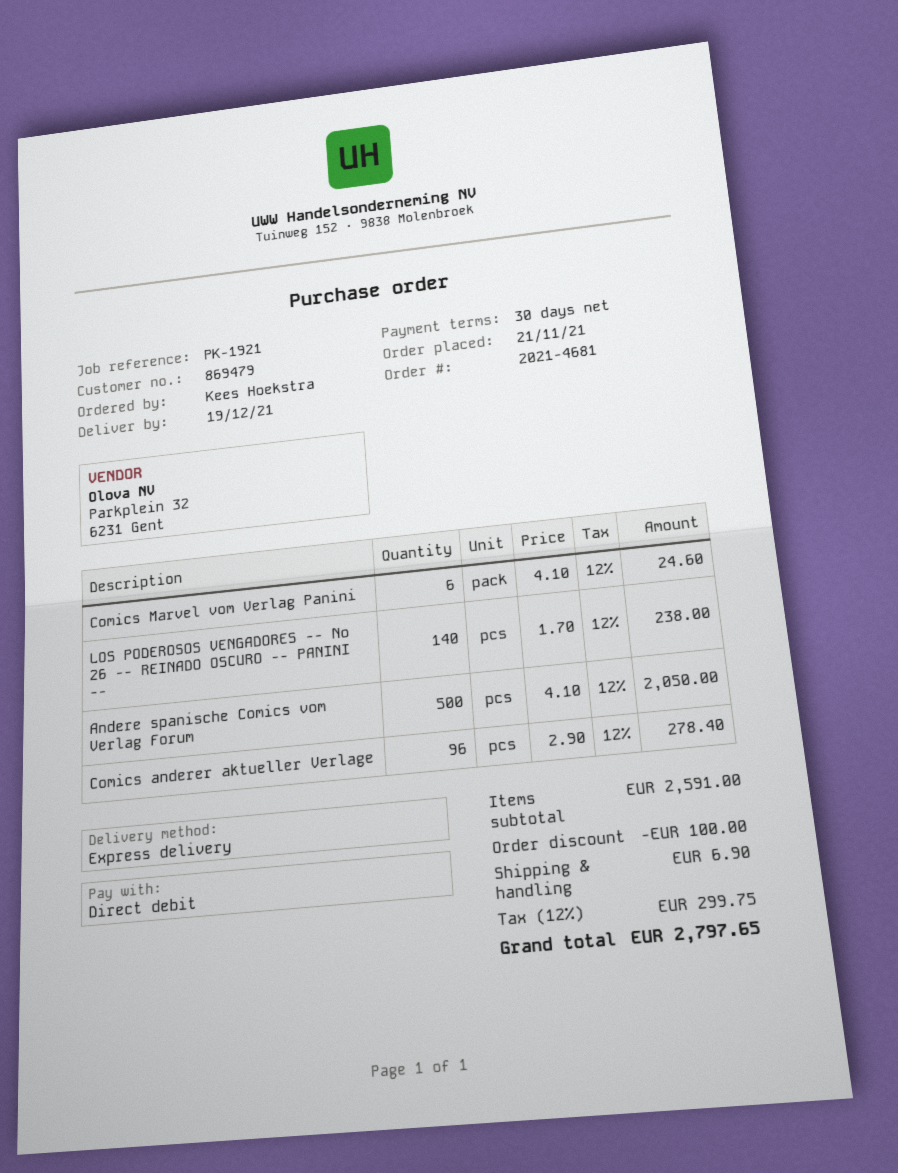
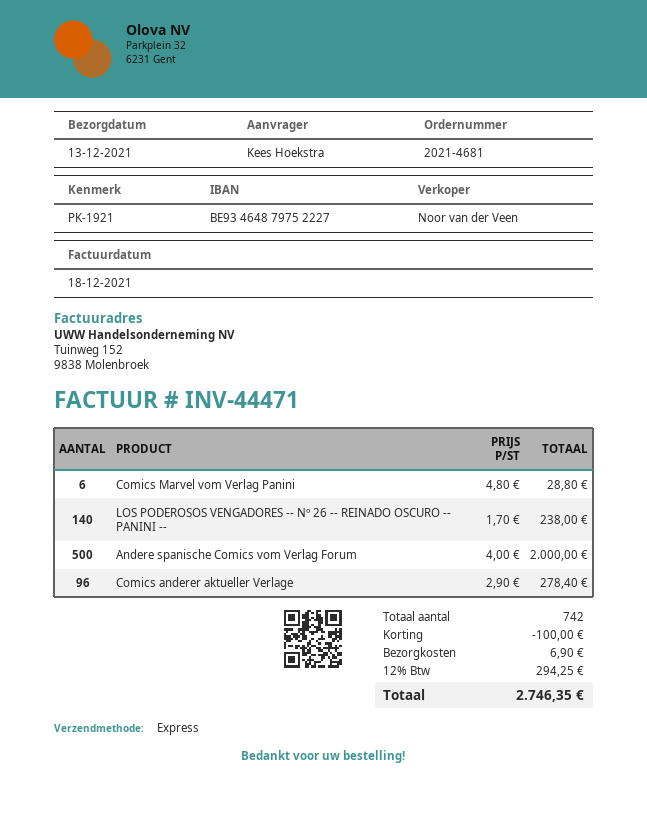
delivery date: 2021-12-19 -> 2021-12-13
Comics Marvel vom Verlag Panini: 6 x 4.10 = 24.60 -> 6 x 4.80 = 28.80
Andere spanische Comics vom Verlag Forum: 500 x 4.10 = 2050.00 -> 500 x 4.00 = 2000.00
tax: 12% = 299.75 -> 12% = 294.25
total: 2797.65 -> 2746.35

